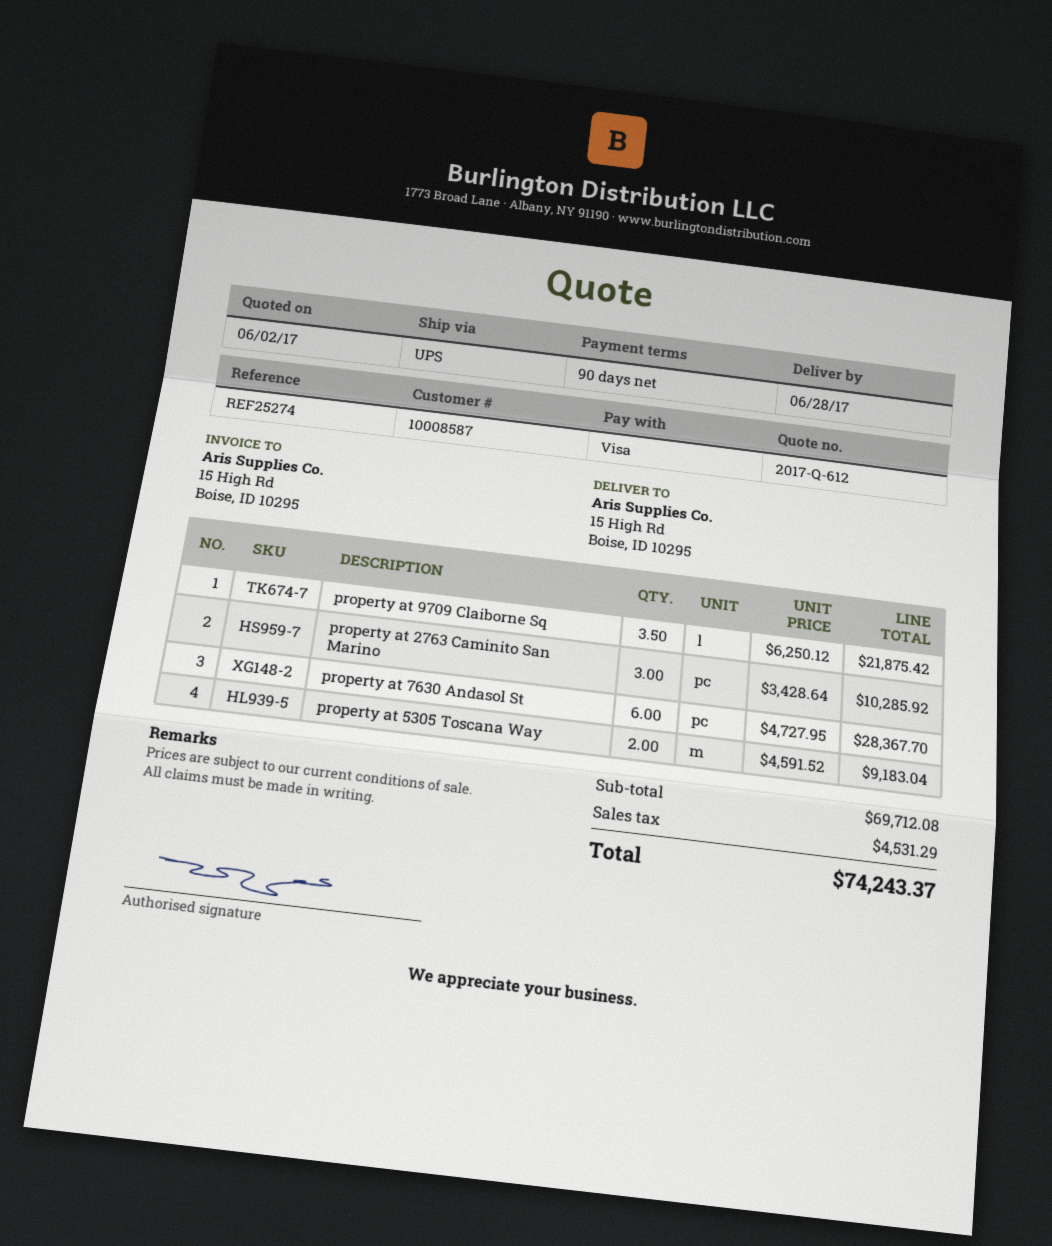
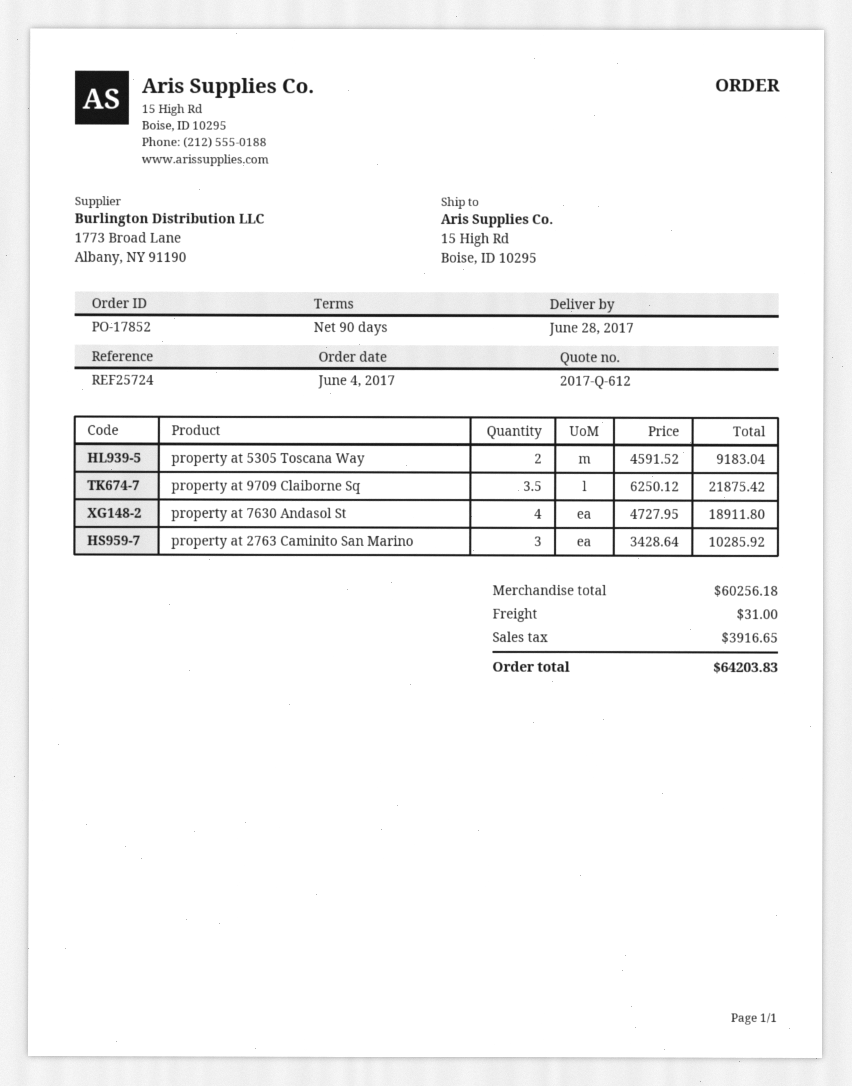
reference: REF25274 -> REF25724
property at 7630 Andasol St: 6 x 4727.95 = 28367.70 -> 4 x 4727.95 = 18911.80
subtotal: 69712.08 -> 60256.18
shipping: none -> 31.00
tax: 4531.29 -> 3916.65
total: 74243.37 -> 64203.83

